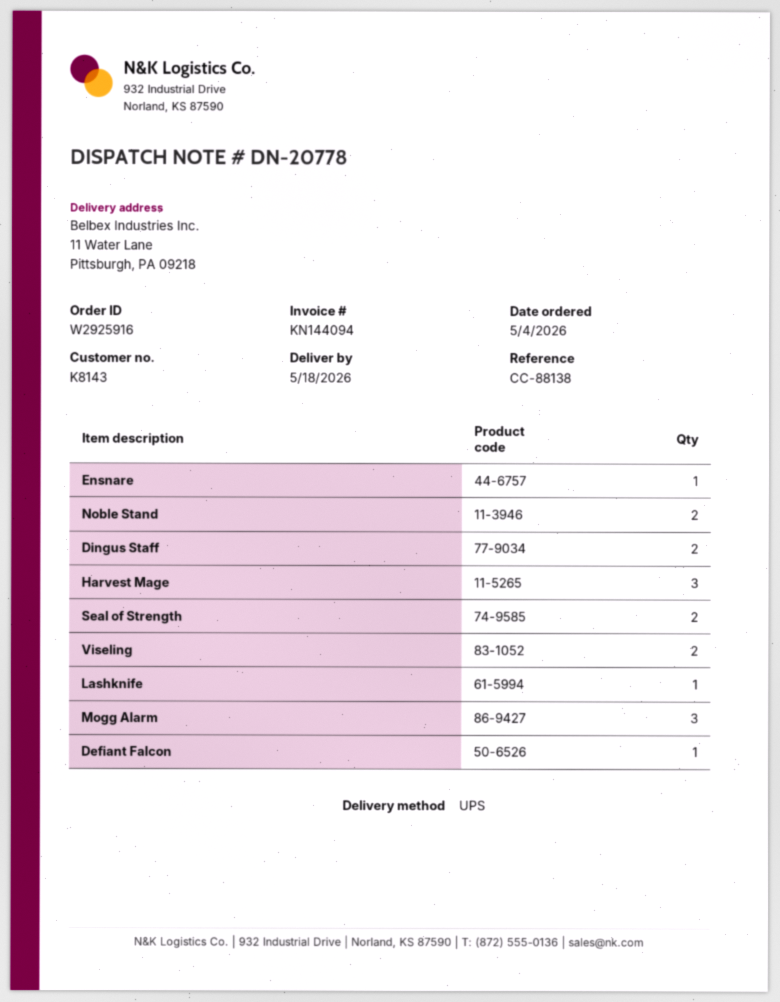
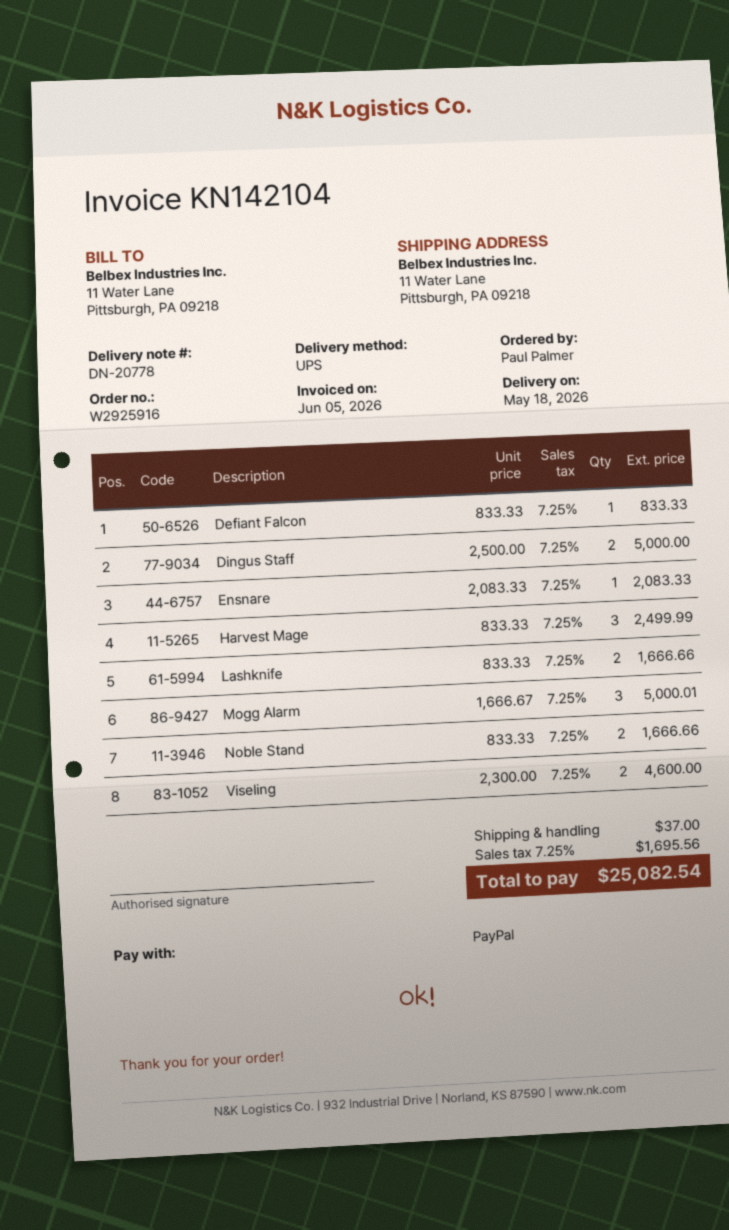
invoice number: KN144094 -> KN142104
Seal of Strength: 2 -> none
Lashknife: 1 -> 2

